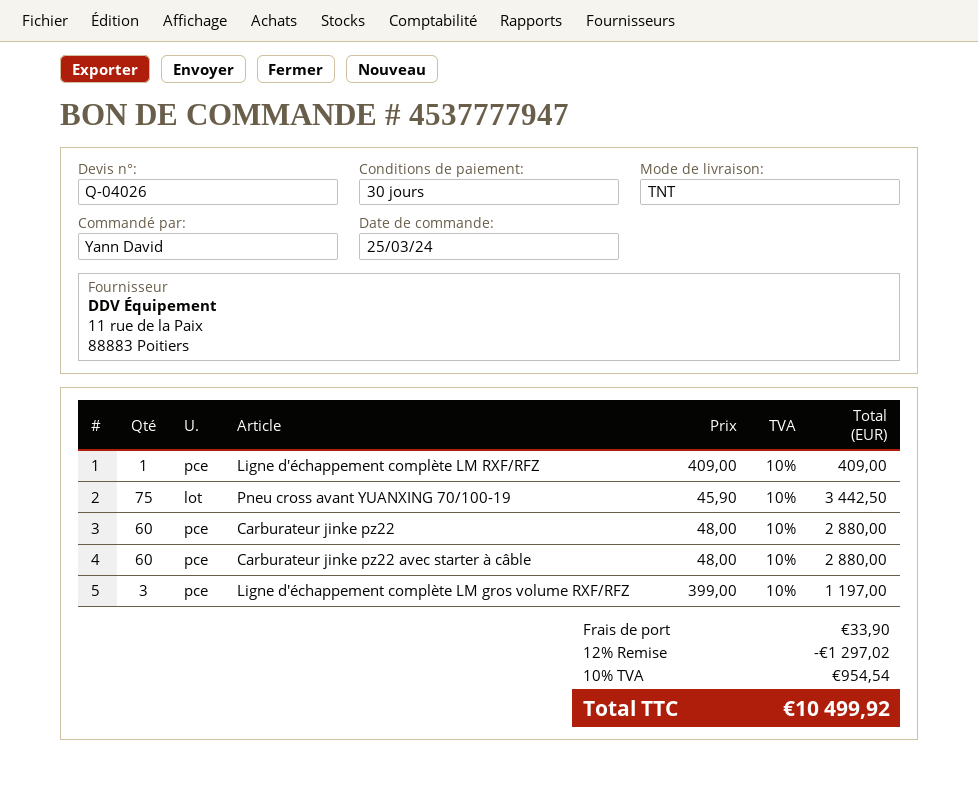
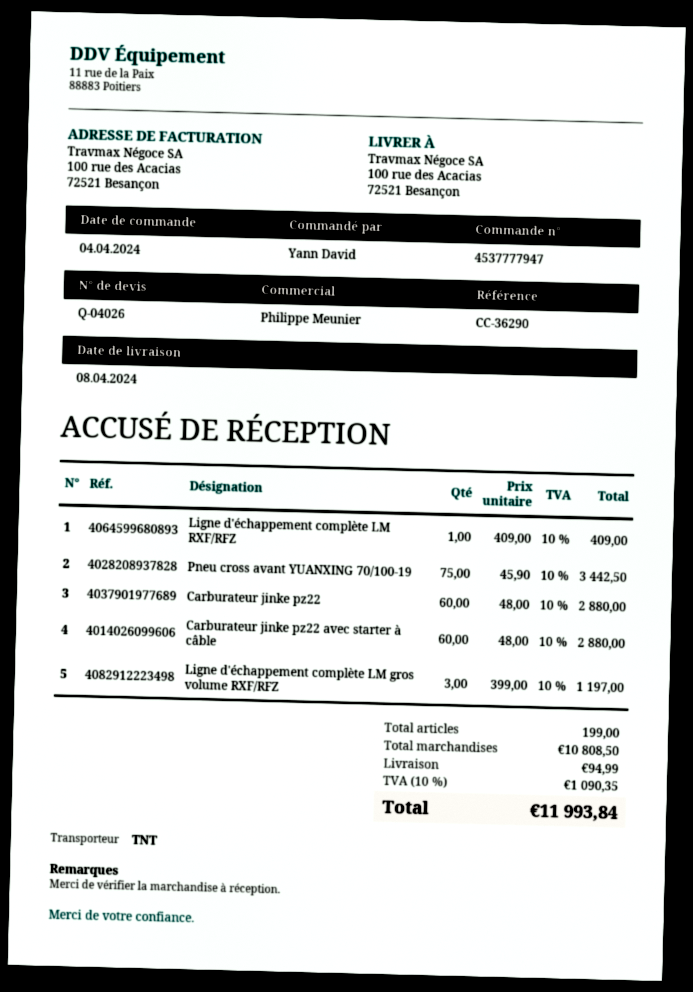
order date: 2024-03-25 -> 2024-04-04
discount: 12% = 1297.02 -> none
shipping: 33.90 -> 94.99
tax: 10% = 954.54 -> 10% = 1090.35
total: 10499.92 -> 11993.84

